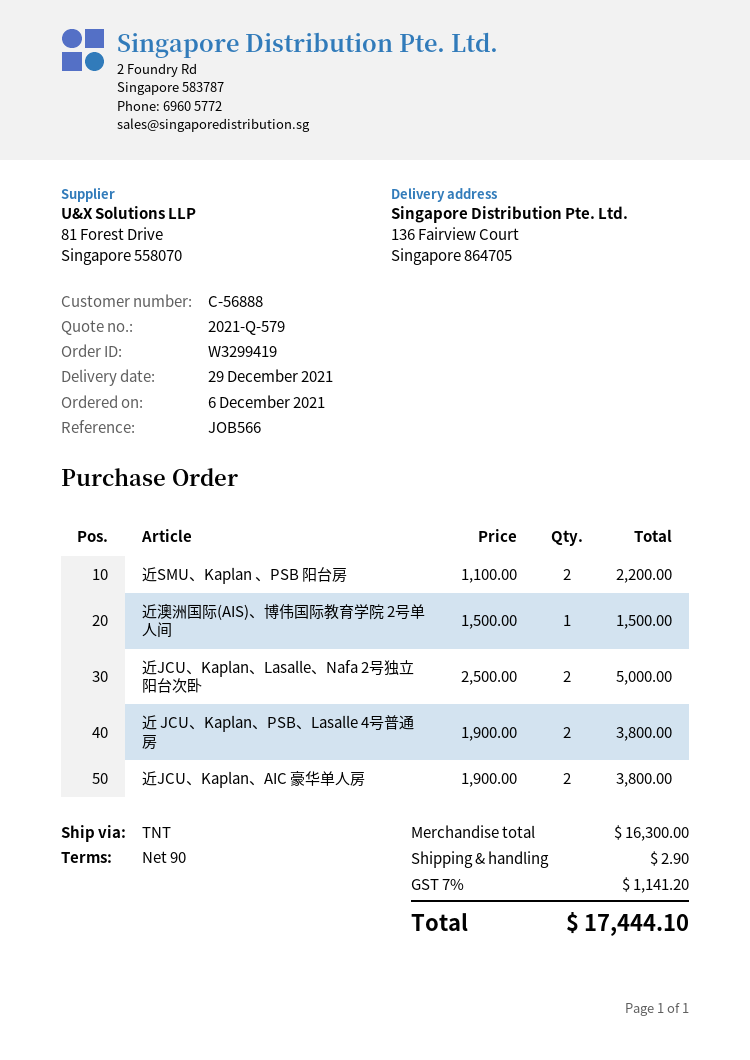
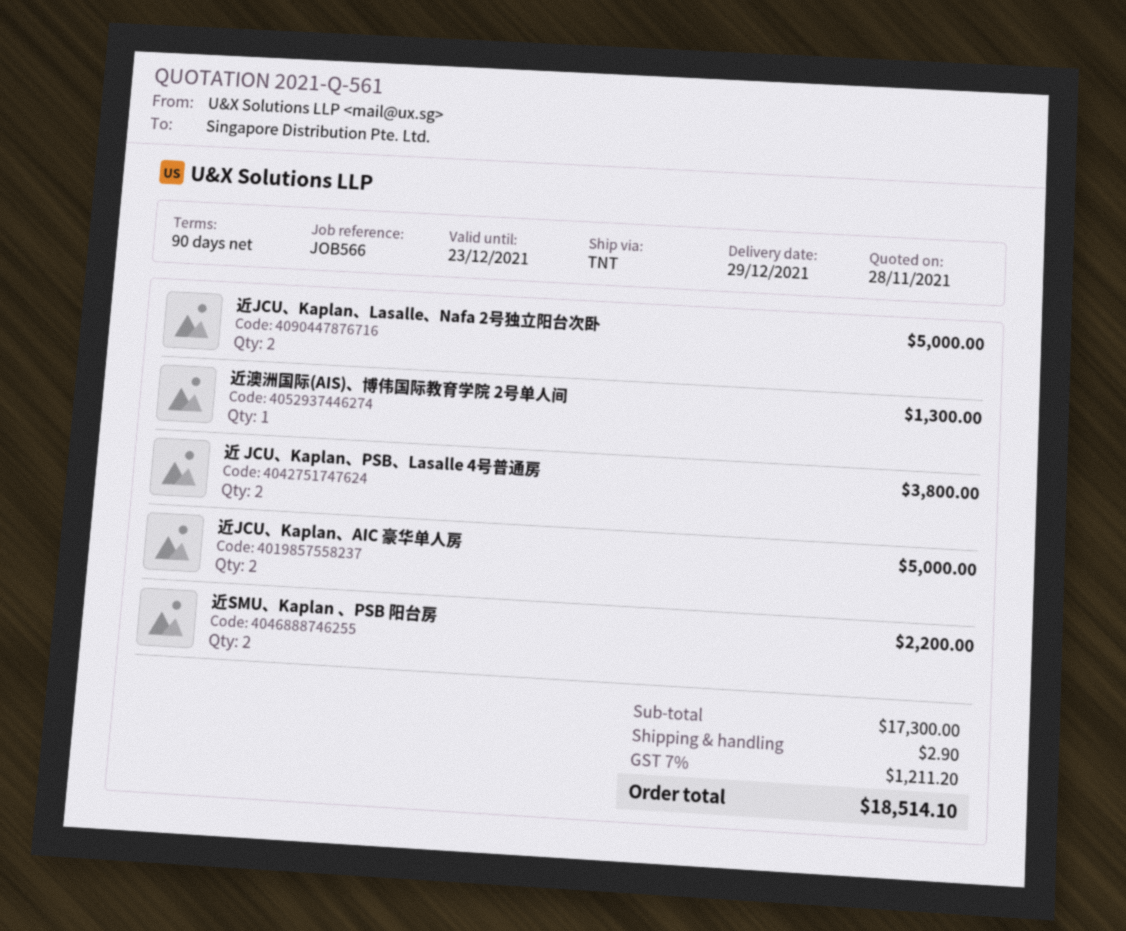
quote number: 2021-Q-579 -> 2021-Q-561
近澳洲国际(AIS)、博伟国际教育学院 2号单人间: 1 for 1500.00 -> 1 for 1300.00
近JCU、Kaplan、AIC 豪华单人房: 2 for 3800.00 -> 2 for 5000.00
subtotal: 16300.00 -> 17300.00
tax: 7% = 1141.20 -> 7% = 1211.20
total: 17444.10 -> 18514.10

